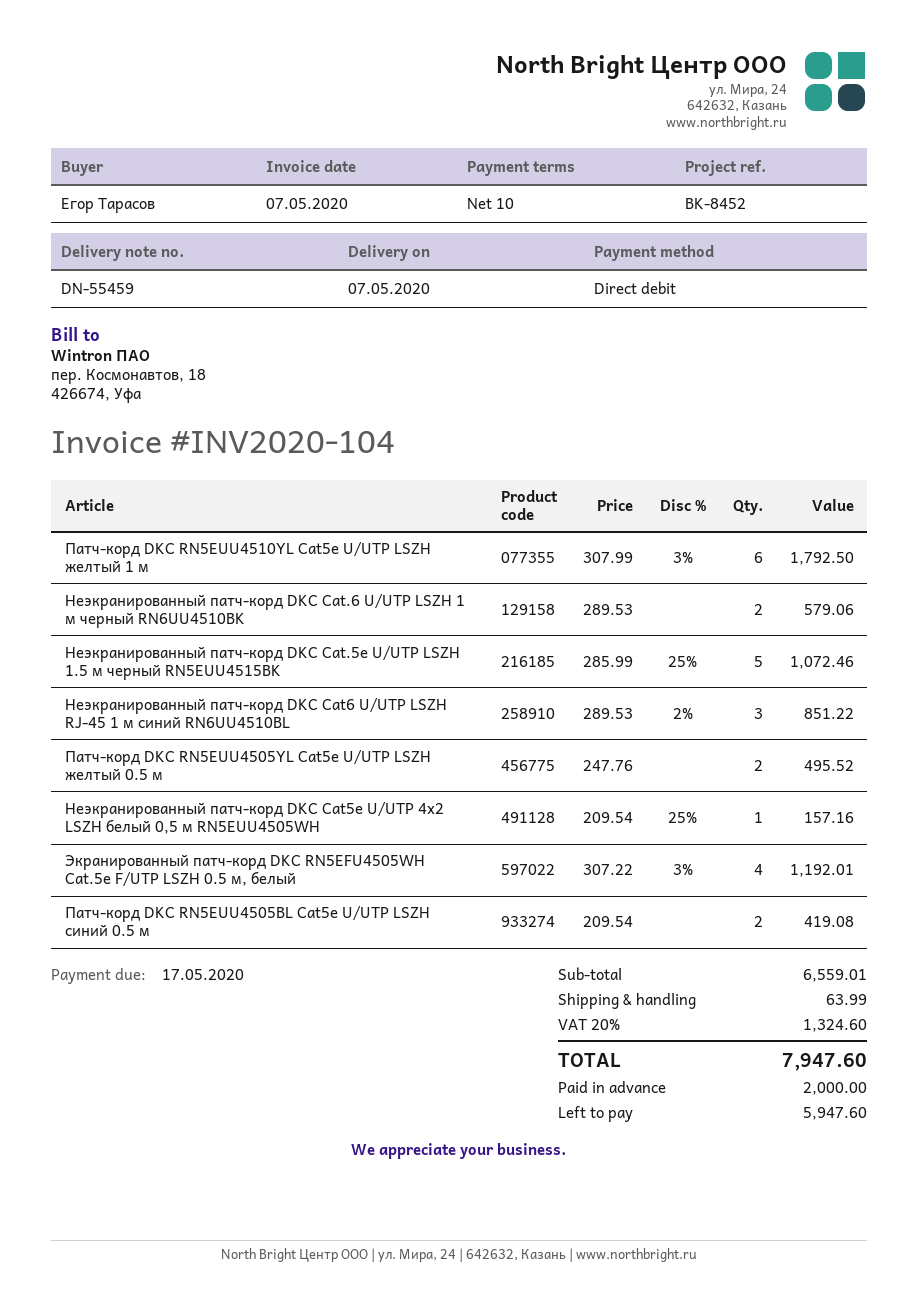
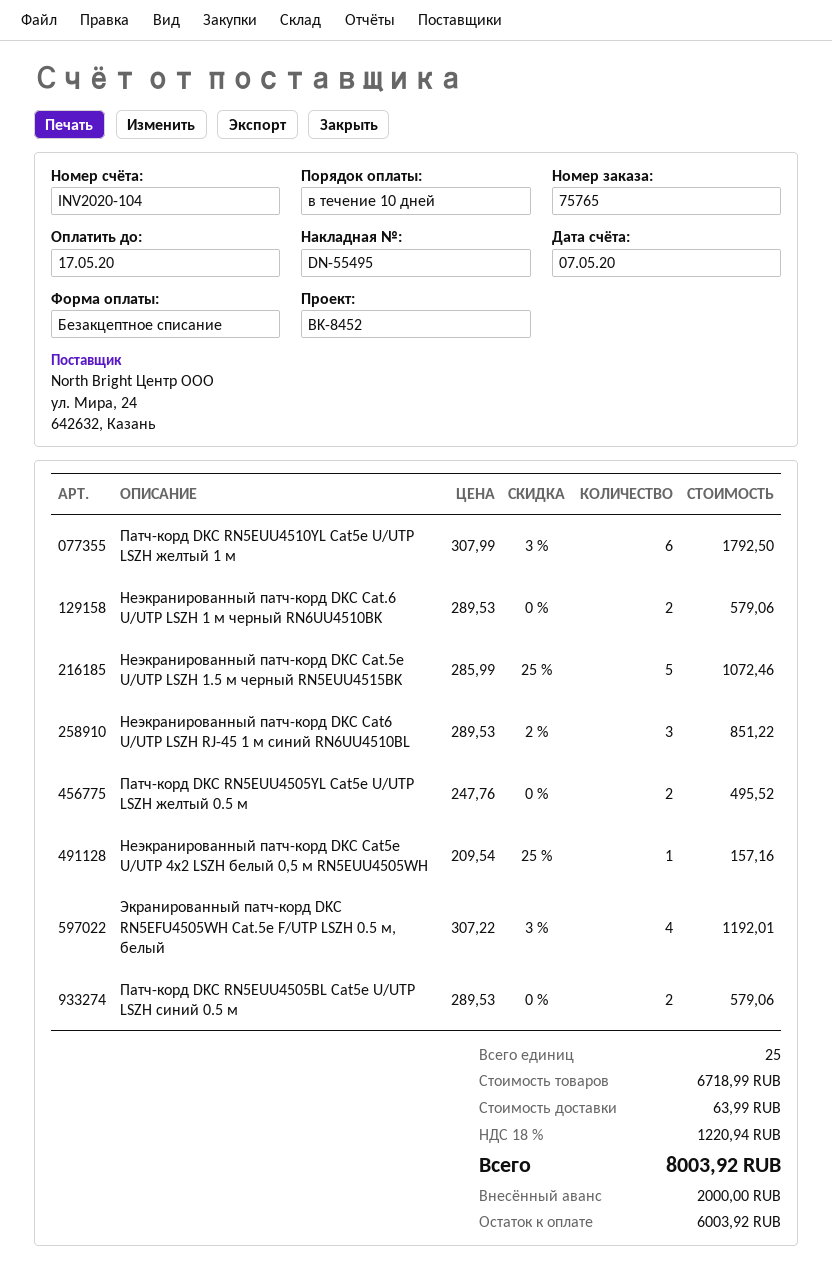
delivery note number: DN-55459 -> DN-55495
Патч-корд DKC RN5EUU4505BL Cat5e U/UTP LSZH синий 0.5 м: 2 x 209.54 = 419.08 -> 2 x 289.53 = 579.06
subtotal: 6559.01 -> 6718.99
tax: 20% = 1324.60 -> 18% = 1220.94
total: 7947.60 -> 8003.92
balance: 5947.60 -> 6003.92

